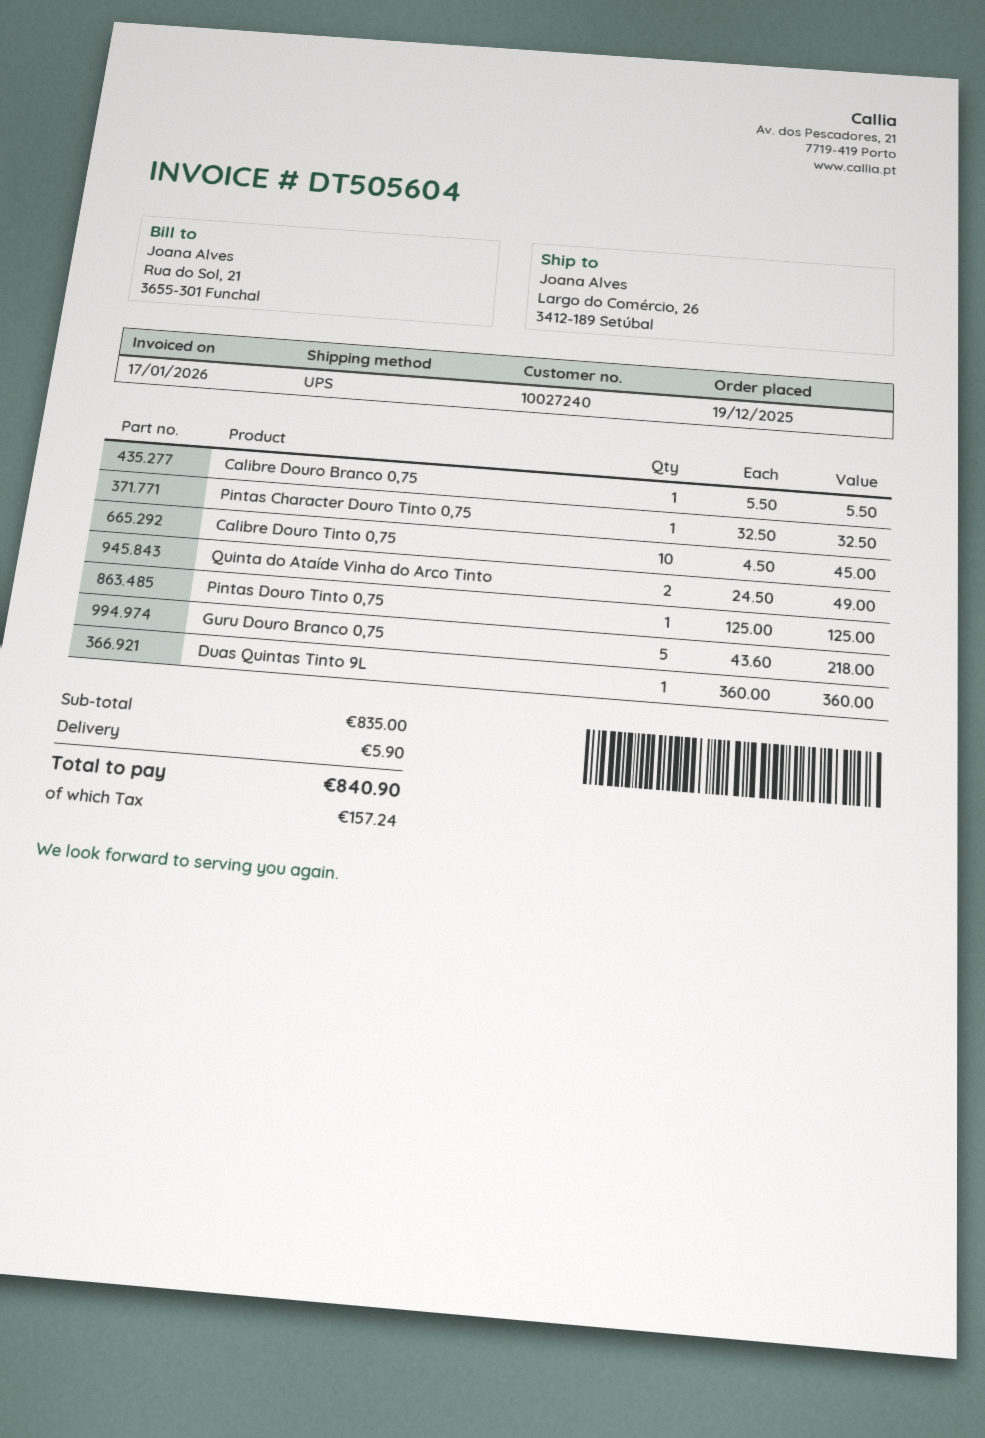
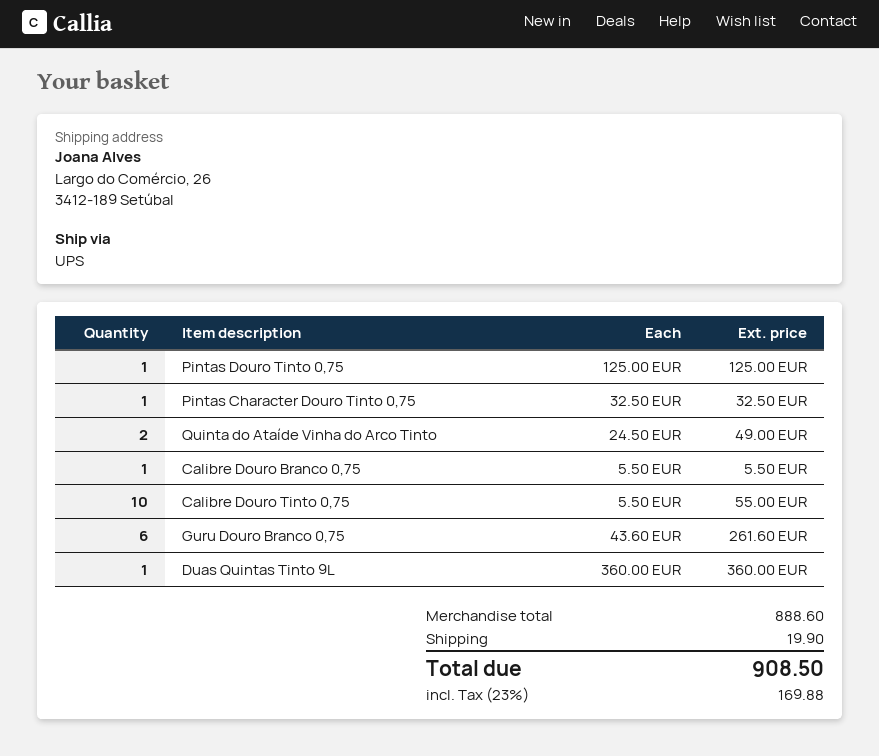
Calibre Douro Tinto 0,75: 10 x 4.50 = 45.00 -> 10 x 5.50 = 55.00
Guru Douro Branco 0,75: 5 x 43.60 = 218.00 -> 6 x 43.60 = 261.60
subtotal: 835.00 -> 888.60
shipping: 5.90 -> 19.90
tax: 157.24 -> 169.88
total: 840.90 -> 908.50

